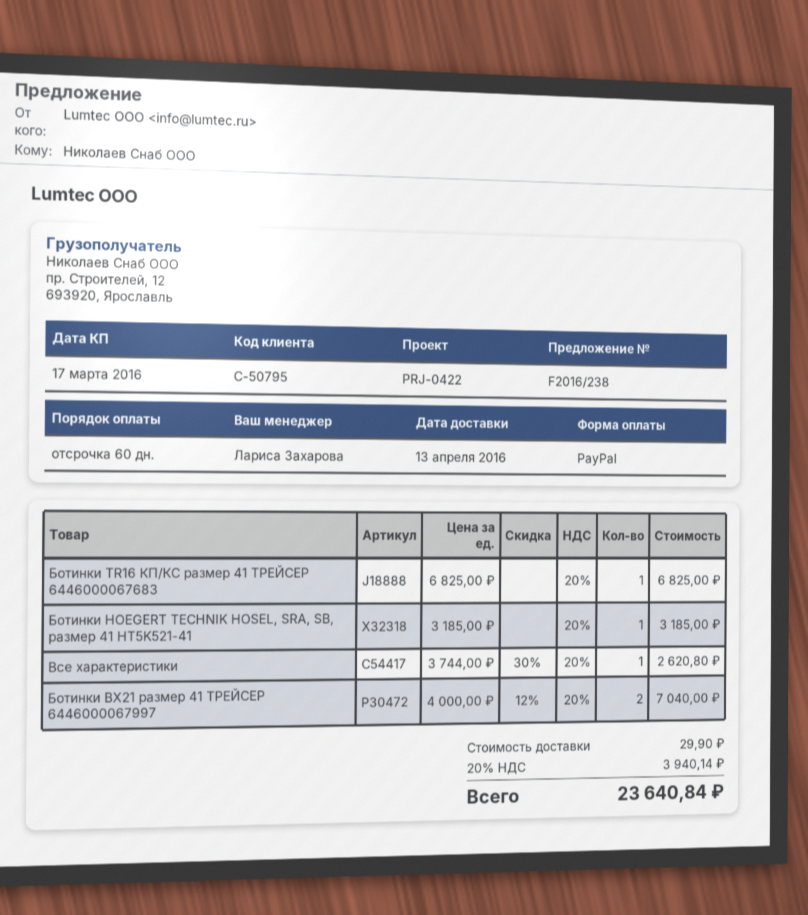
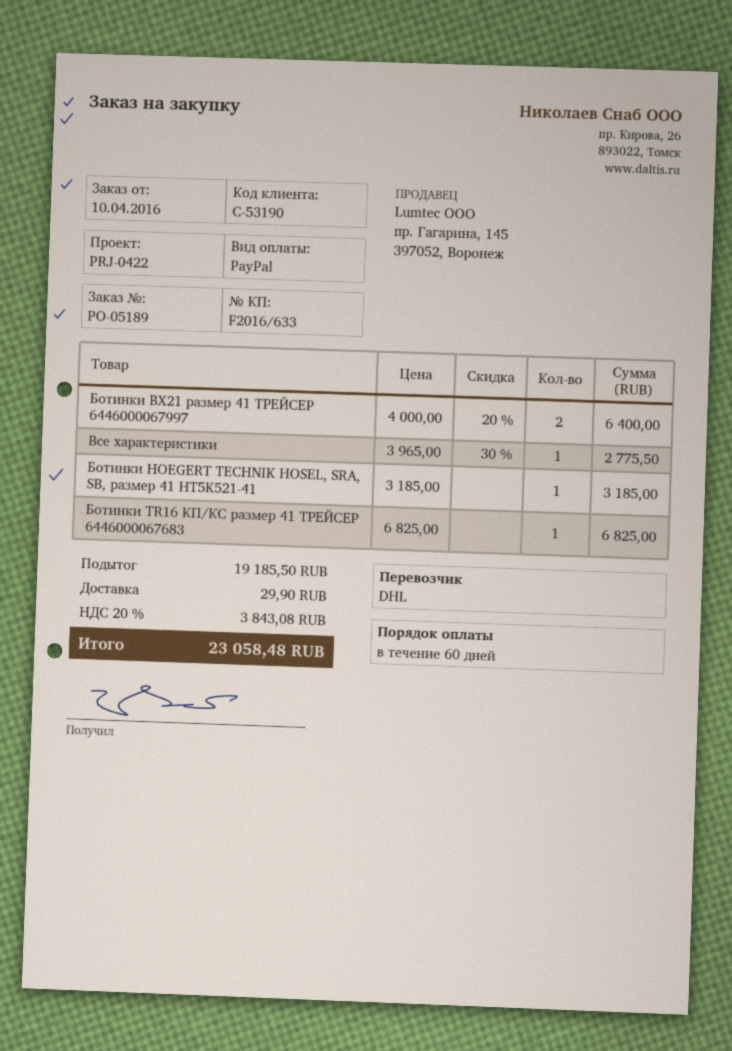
quote number: F2016/238 -> F2016/633
customer number: C-50795 -> C-53190
Все характеристики: 1 x 3744.00 - 30% = 2620.80 -> 1 x 3965.00 - 30% = 2775.50
Ботинки BX21 размер 41 ТРЕЙСЕР 6446000067997: 2 x 4000.00 - 12% = 7040.00 -> 2 x 4000.00 - 20% = 6400.00
tax: 20% = 3940.14 -> 20% = 3843.08
total: 23640.84 -> 23058.48

